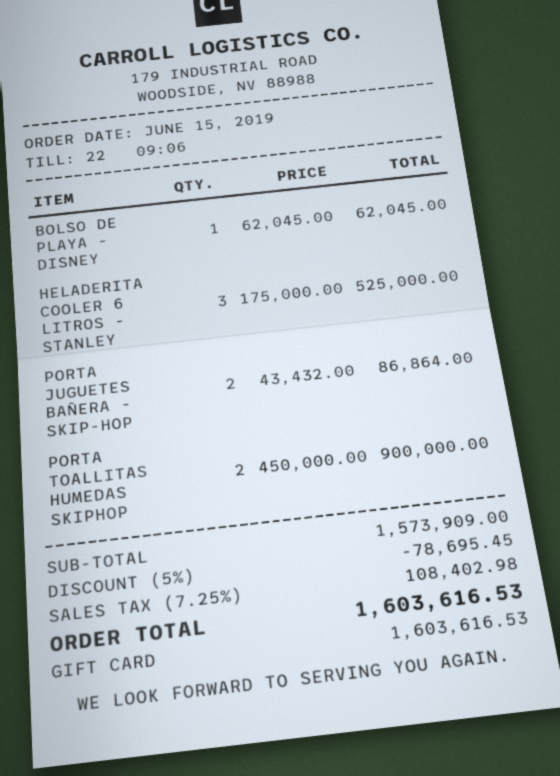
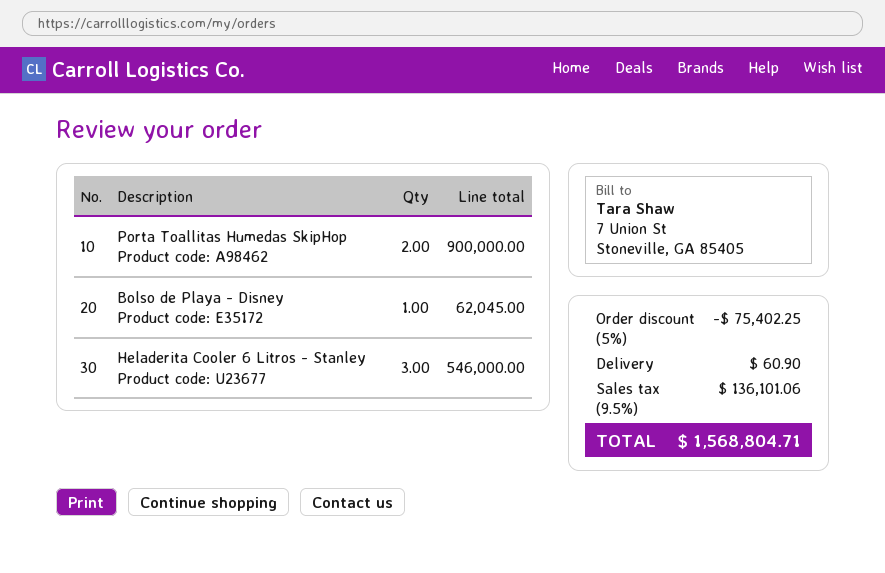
HELADERITA COOLER 6 LITROS - STANLEY: 3 for 525000.00 -> 3 for 546000.00
PORTA JUGUETES BAÑERA - SKIP-HOP: 2 for 86864.00 -> none
discount: 5% = 78695.45 -> 5% = 75402.25
shipping: none -> 60.90
tax: 7.25% = 108402.98 -> 9.5% = 136101.06
total: 1603616.53 -> 1568804.71

